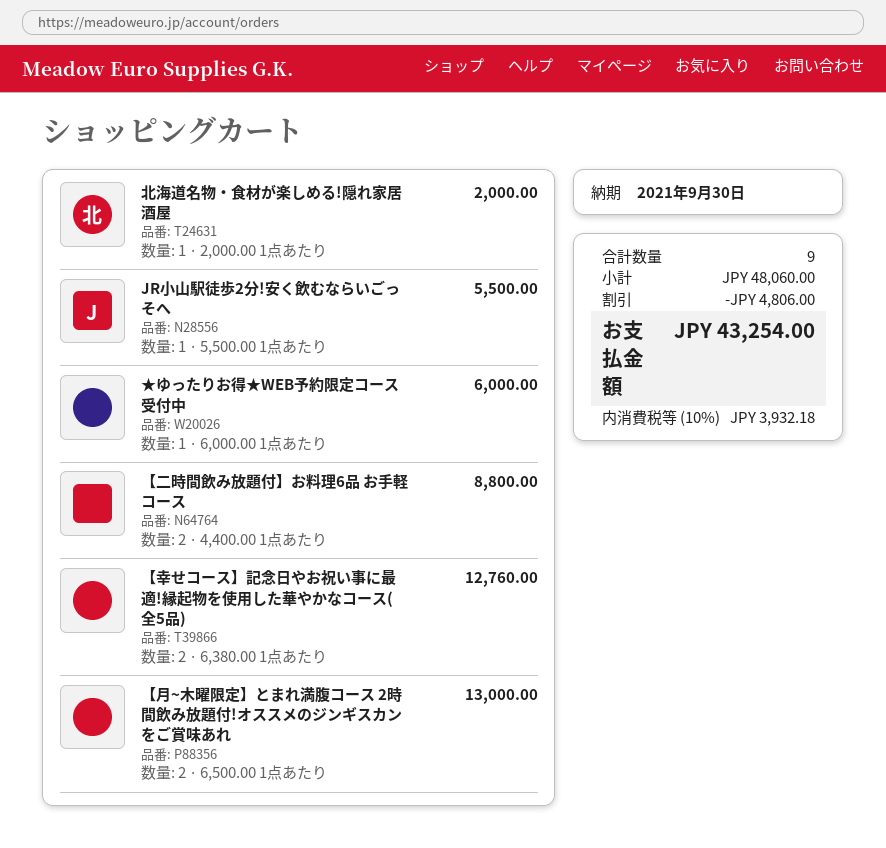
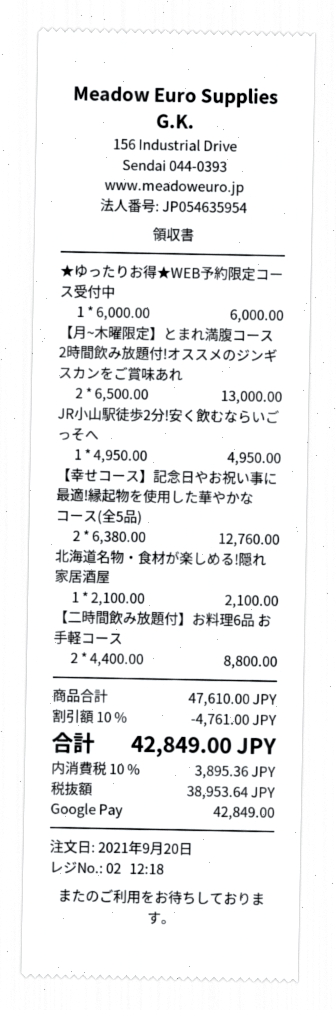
北海道名物・食材が楽しめる!隠れ家居酒屋: 1 x 2000.00 = 2000.00 -> 1 x 2100.00 = 2100.00
JR小山駅徒歩2分!安く飲むならいごっそへ: 1 x 5500.00 = 5500.00 -> 1 x 4950.00 = 4950.00
subtotal: 48060.00 -> 47610.00
discount: 4806.00 -> 4761.00
tax: 10% = 3932.18 -> 10% = 3895.36
total: 43254.00 -> 42849.00

